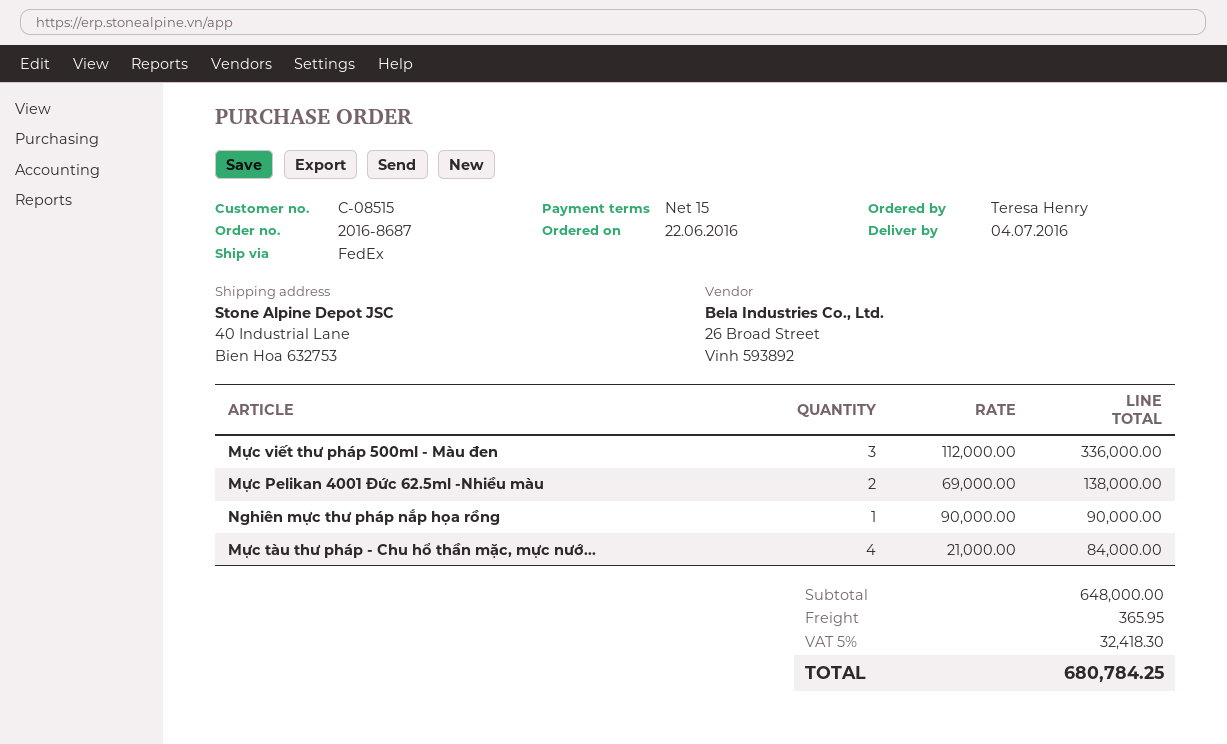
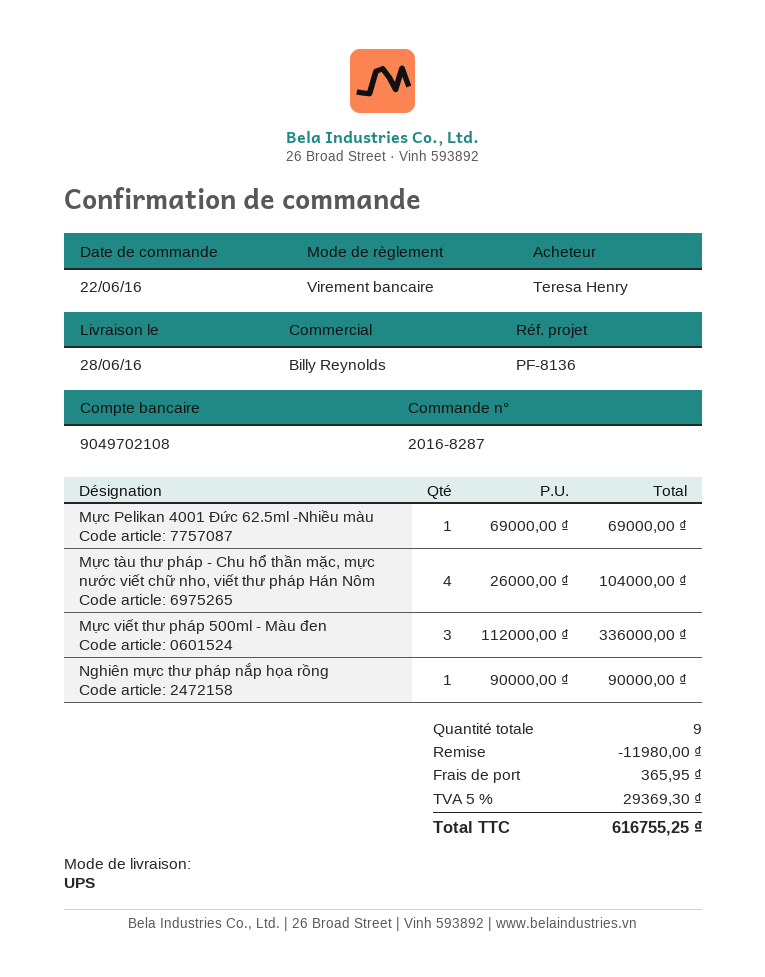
order number: 2016-8687 -> 2016-8287
delivery date: 2016-07-04 -> 2016-06-28
shipping method: FedEx -> UPS
Mực Pelikan 4001 Đức 62.5ml -Nhiều màu: 2 x 69000.00 = 138000.00 -> 1 x 69000.00 = 69000.00
Mực tàu thư pháp - Chu hổ thần mặc, mực nướ...: 4 x 21000.00 = 84000.00 -> 4 x 26000.00 = 104000.00
discount: none -> 11980.00
tax: 5% = 32418.30 -> 5% = 29369.30
total: 680784.25 -> 616755.25

